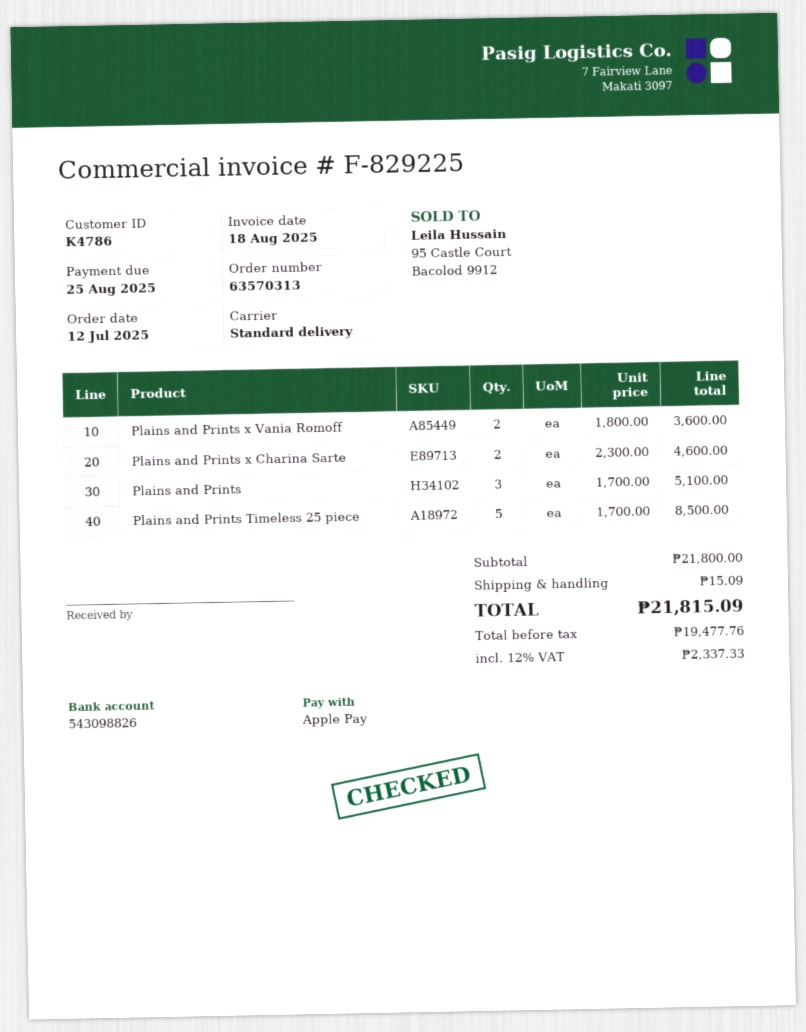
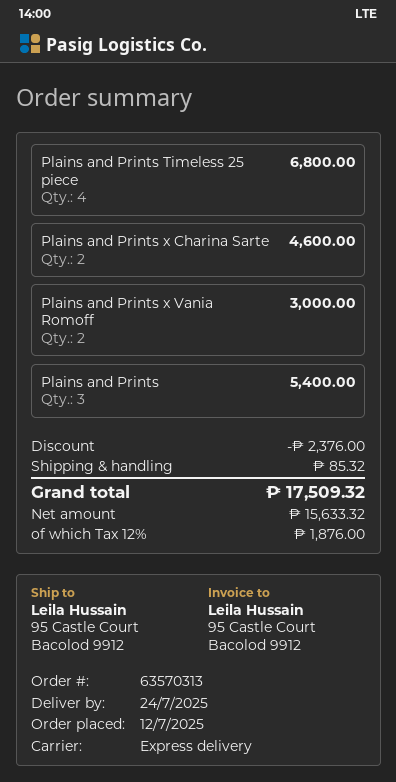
shipping method: standard -> express
Plains and Prints x Vania Romoff: 2 for 3600.00 -> 2 for 3000.00
Plains and Prints: 3 for 5100.00 -> 3 for 5400.00
Plains and Prints Timeless 25 piece: 5 for 8500.00 -> 4 for 6800.00
discount: none -> 2376.00
shipping: 15.09 -> 85.32
net: 19477.76 -> 15633.32
tax: 12% = 2337.33 -> 12% = 1876.00
total: 21815.09 -> 17509.32

